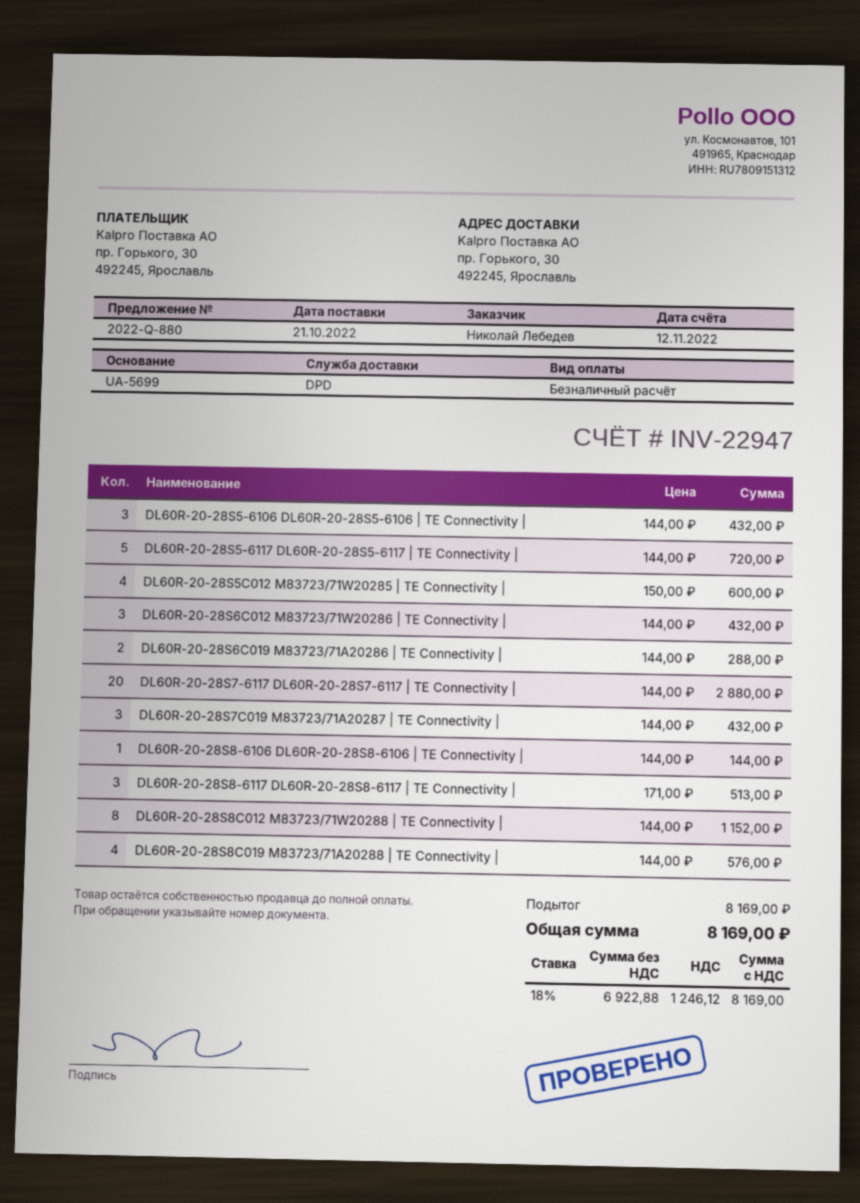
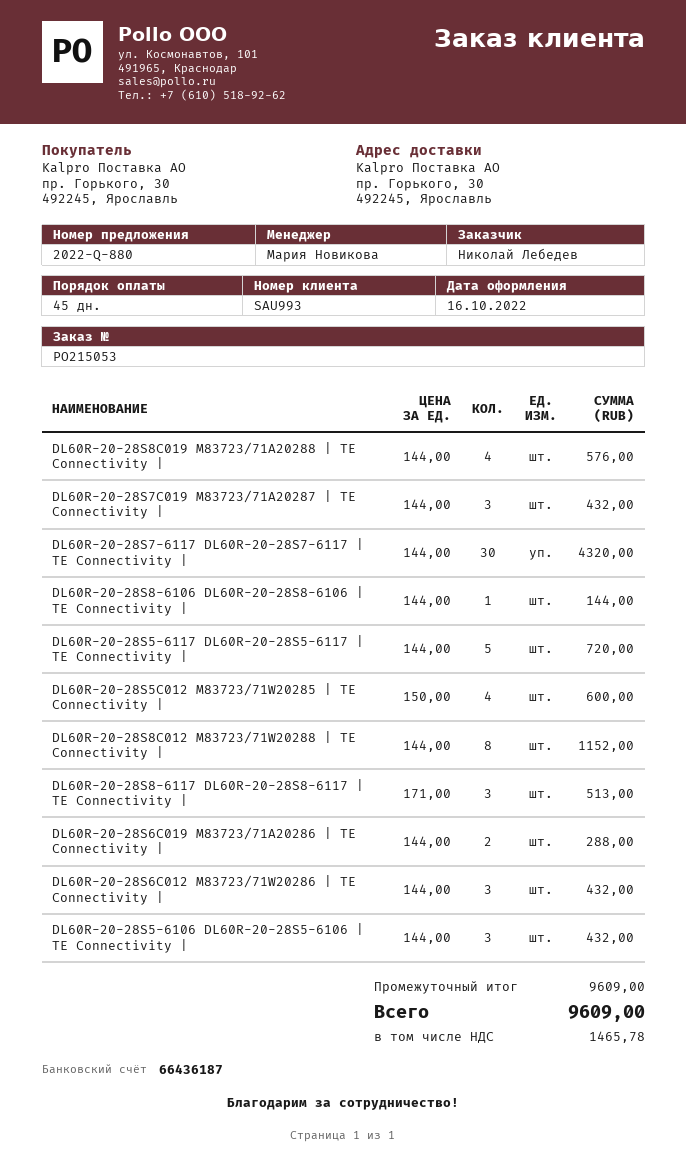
DL60R-20-28S7-6117 DL60R-20-28S7-6117 | TE Connectivity |: 20 x 144.00 = 2880.00 -> 30 x 144.00 = 4320.00
subtotal: 8169.00 -> 9609.00
tax: 1246.12 -> 1465.78
total: 8169.00 -> 9609.00

